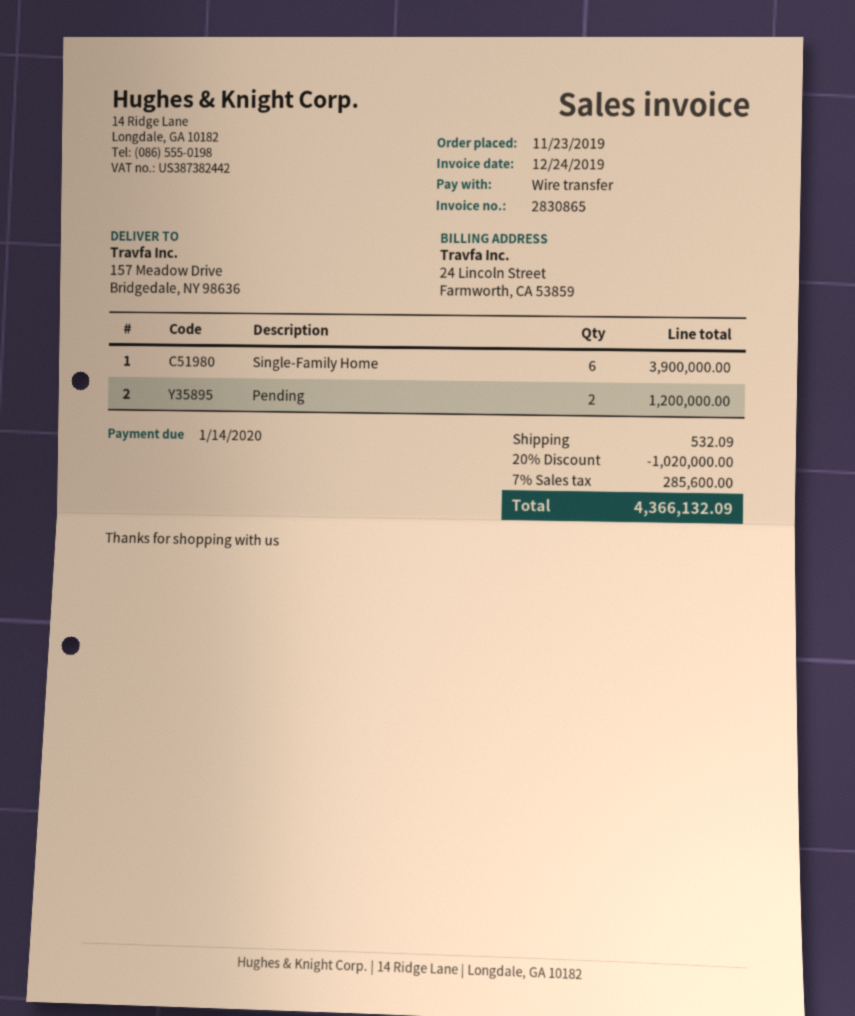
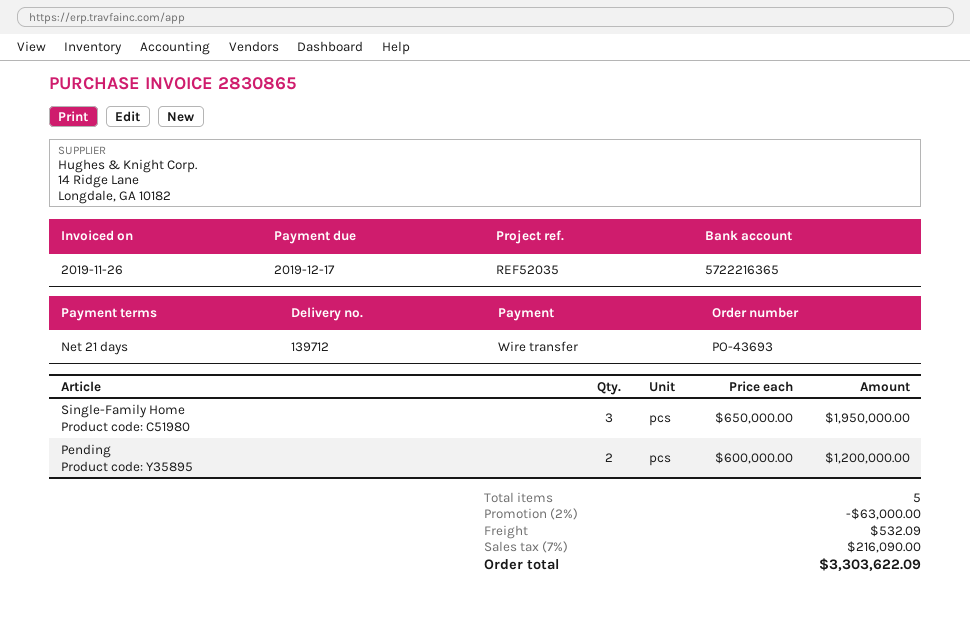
invoice date: 2019-12-24 -> 2019-11-26
due date: 2020-01-14 -> 2019-12-17
Single-Family Home: 6 for 3900000.00 -> 3 for 1950000.00
discount: 20% = 1020000.00 -> 2% = 63000.00
tax: 7% = 285600.00 -> 7% = 216090.00
total: 4366132.09 -> 3303622.09

